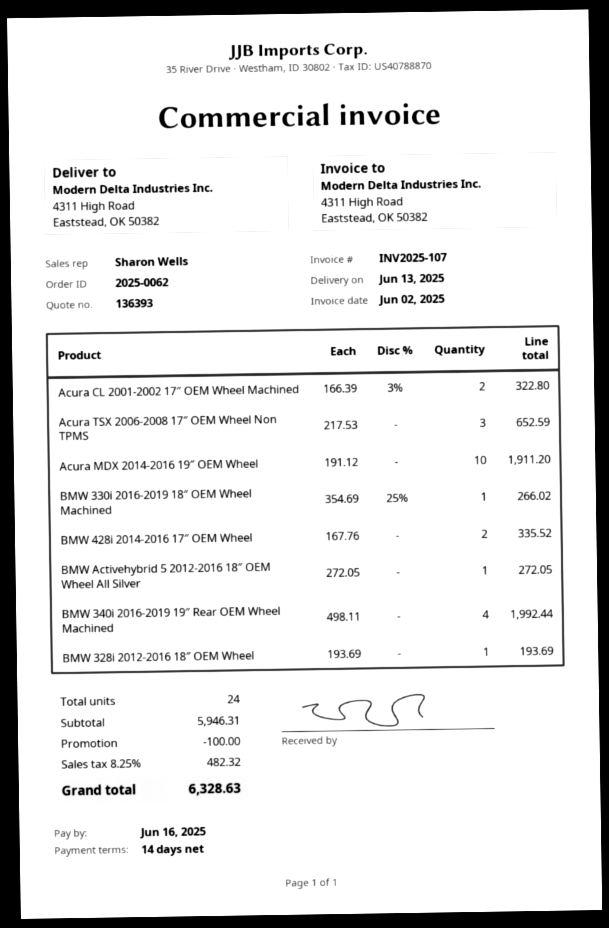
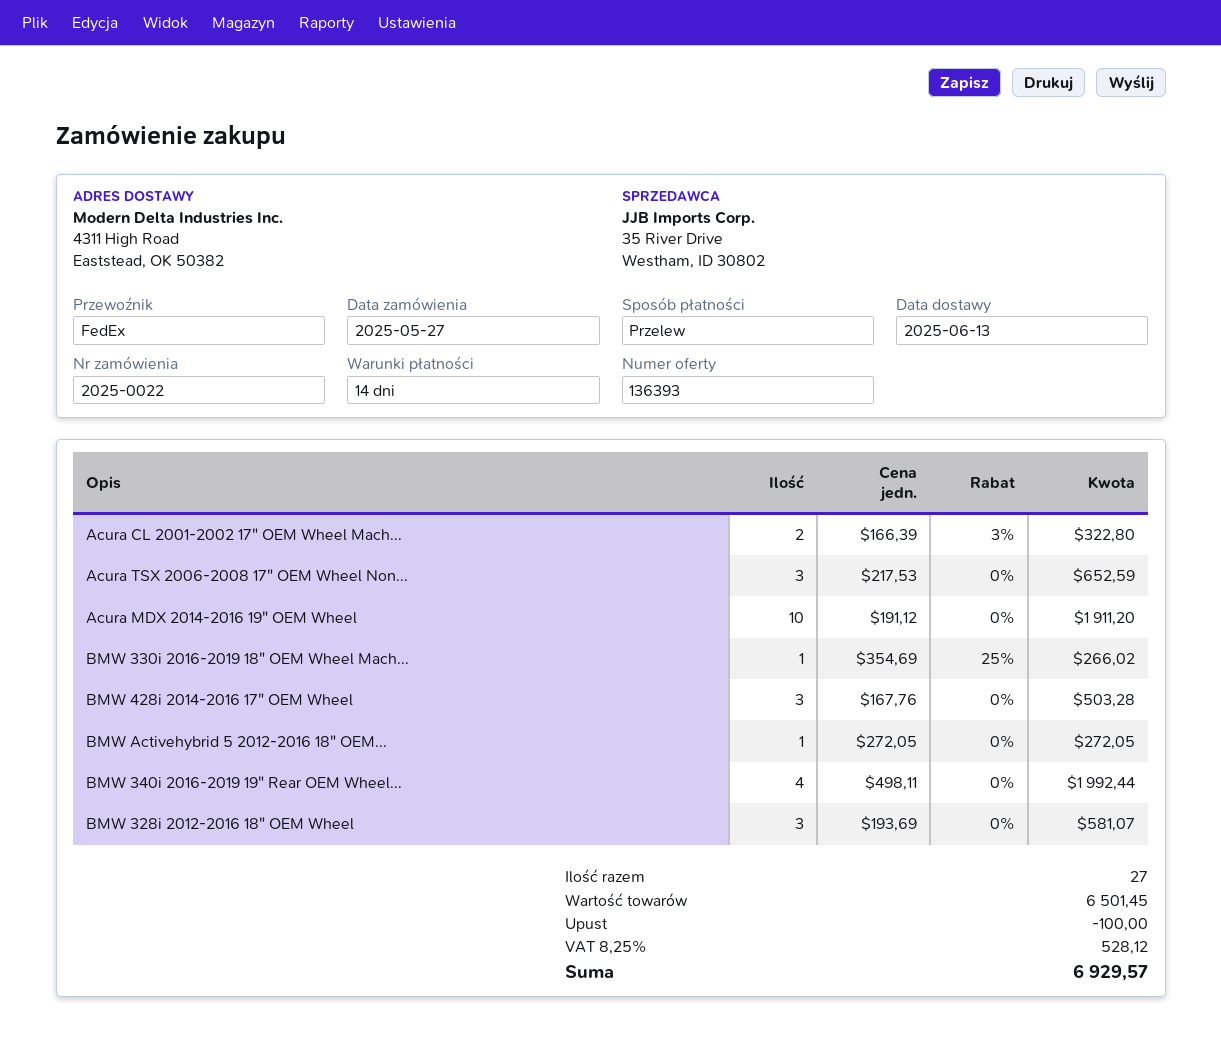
order number: 2025-0062 -> 2025-0022
BMW 428i 2014-2016 17″ OEM Wheel: 2 x 167.76 = 335.52 -> 3 x 167.76 = 503.28
BMW 328i 2012-2016 18″ OEM Wheel: 1 x 193.69 = 193.69 -> 3 x 193.69 = 581.07
total quantity: 24 -> 27
subtotal: 5946.31 -> 6501.45
tax: 8.25% = 482.32 -> 8.25% = 528.12
total: 6328.63 -> 6929.57

